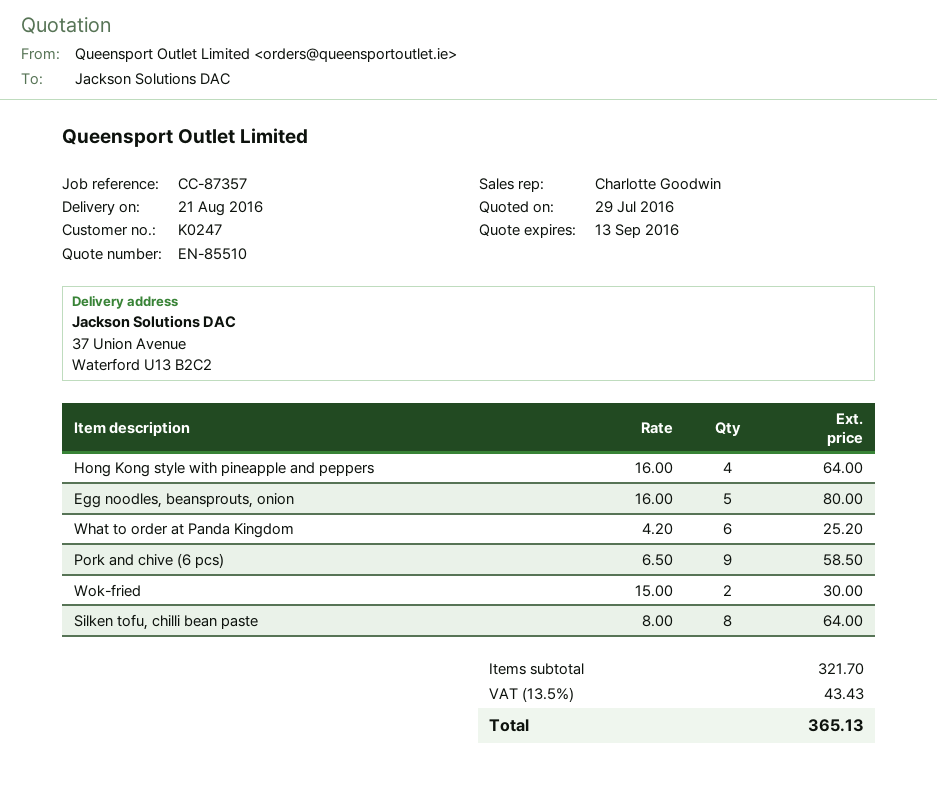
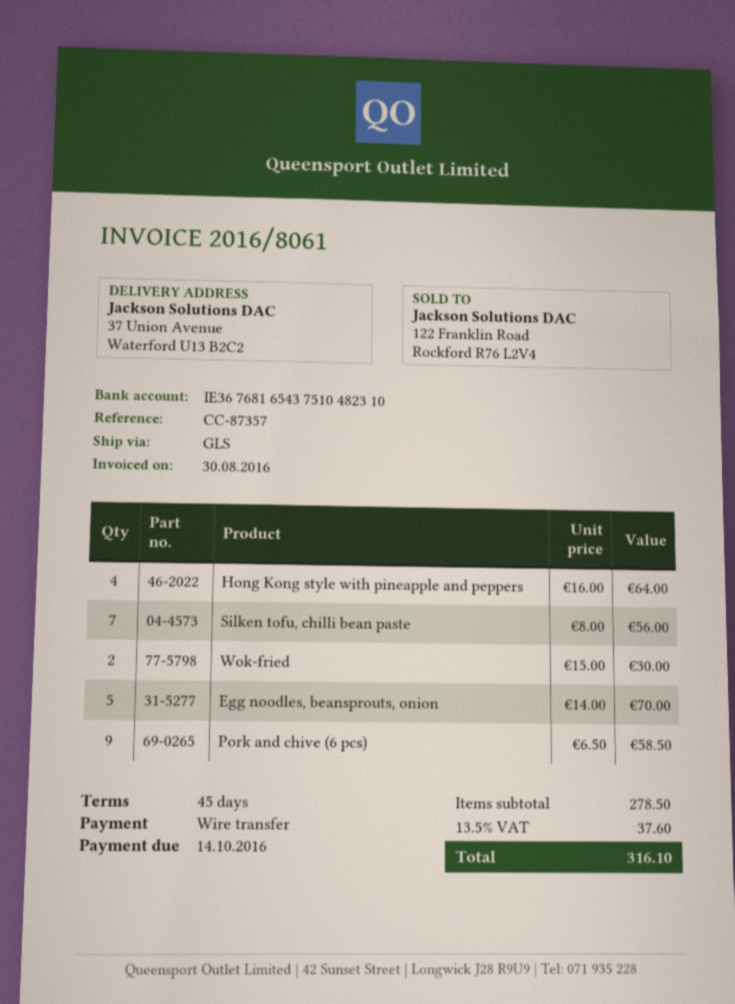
Egg noodles, beansprouts, onion: 5 x 16.00 = 80.00 -> 5 x 14.00 = 70.00
What to order at Panda Kingdom: 6 x 4.20 = 25.20 -> none
Silken tofu, chilli bean paste: 8 x 8.00 = 64.00 -> 7 x 8.00 = 56.00
subtotal: 321.70 -> 278.50
tax: 13.5% = 43.43 -> 13.5% = 37.60
total: 365.13 -> 316.10

